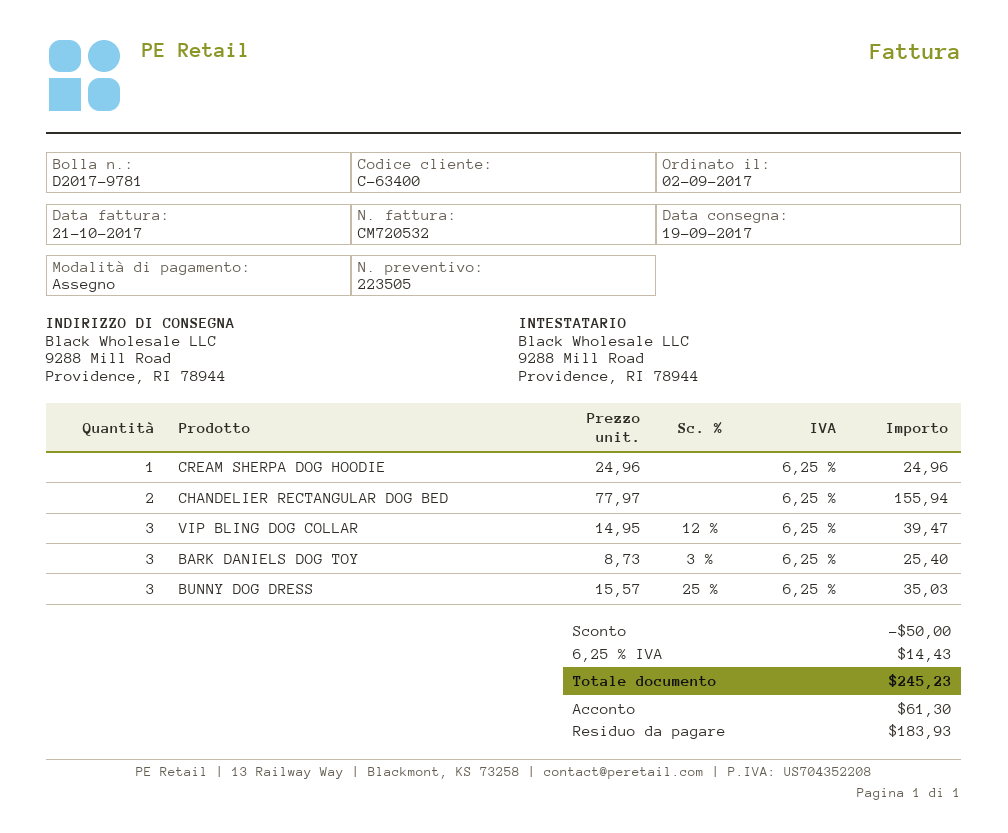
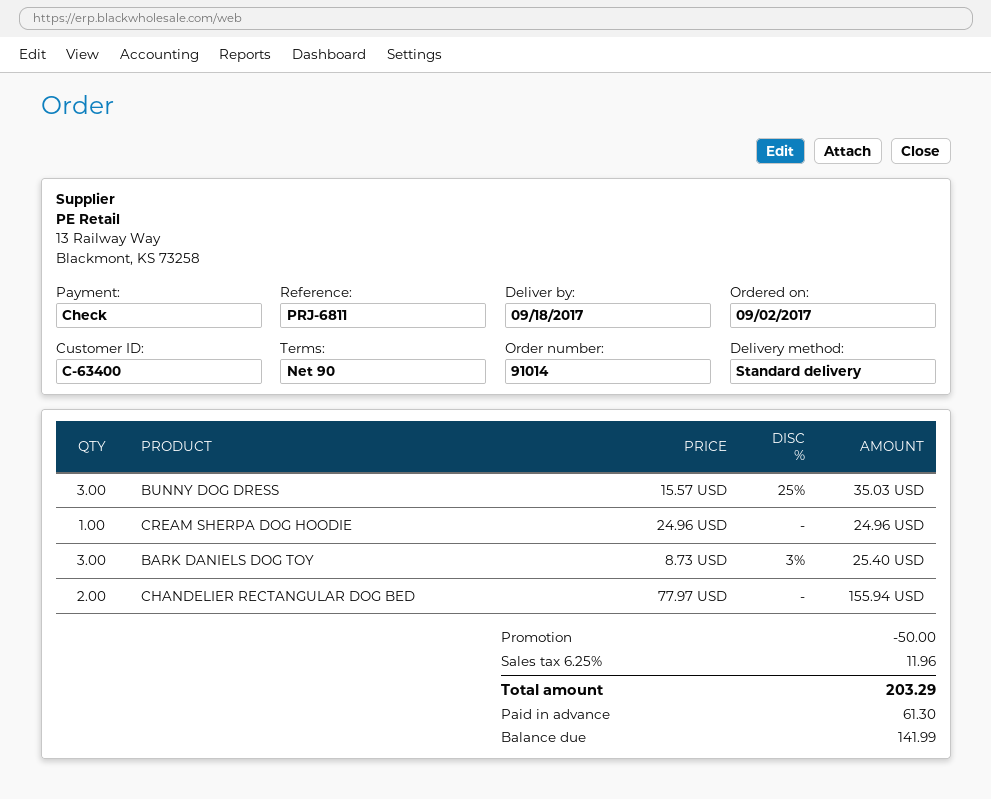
delivery date: 2017-09-19 -> 2017-09-18
VIP BLING DOG COLLAR: 3 x 14.95 - 12% = 39.47 -> none
tax: 6.25% = 14.43 -> 6.25% = 11.96
total: 245.23 -> 203.29
balance: 183.93 -> 141.99

